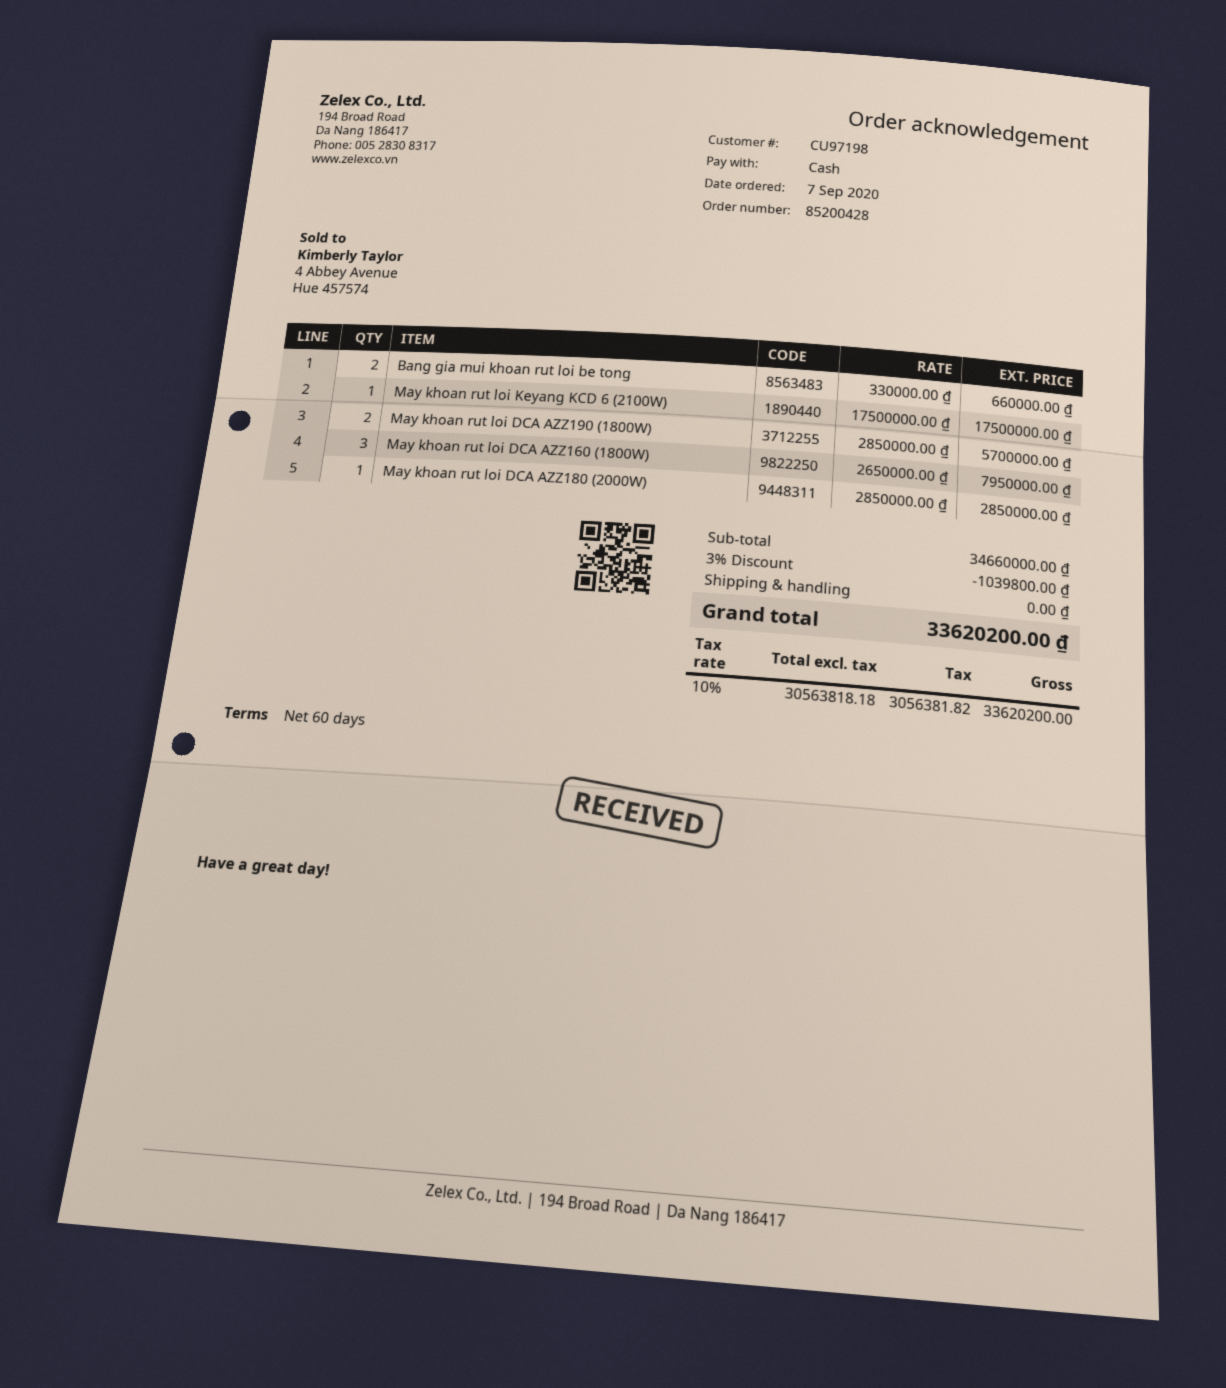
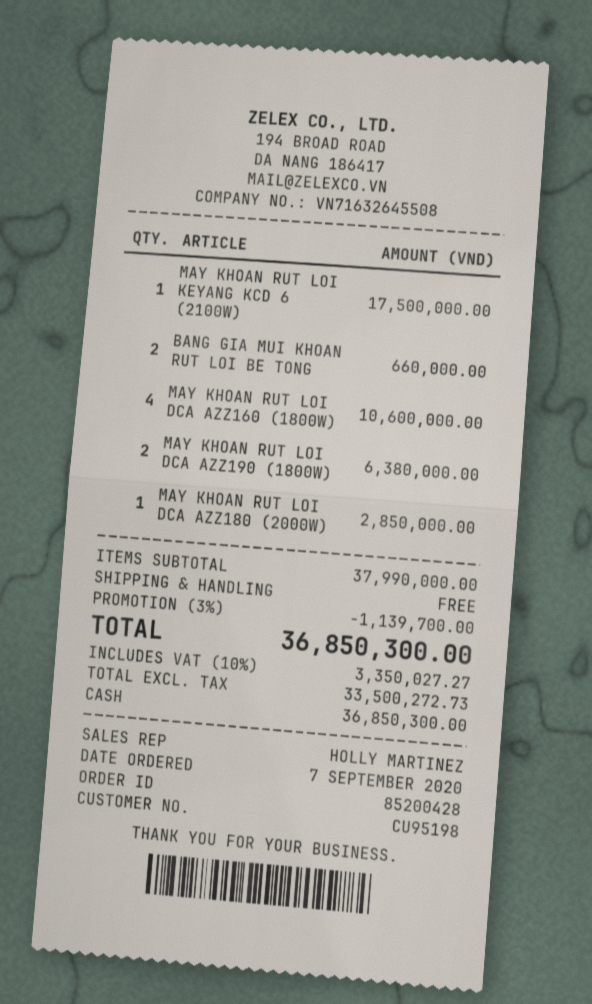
customer number: CU97198 -> CU95198
May khoan rut loi DCA AZZ190 (1800W): 2 for 5700000.00 -> 2 for 6380000.00
May khoan rut loi DCA AZZ160 (1800W): 3 for 7950000.00 -> 4 for 10600000.00
subtotal: 34660000.00 -> 37990000.00
discount: 3% = 1039800.00 -> 3% = 1139700.00
net: 30563818.18 -> 33500272.73
tax: 10% = 3056381.82 -> 10% = 3350027.27
total: 33620200.00 -> 36850300.00

